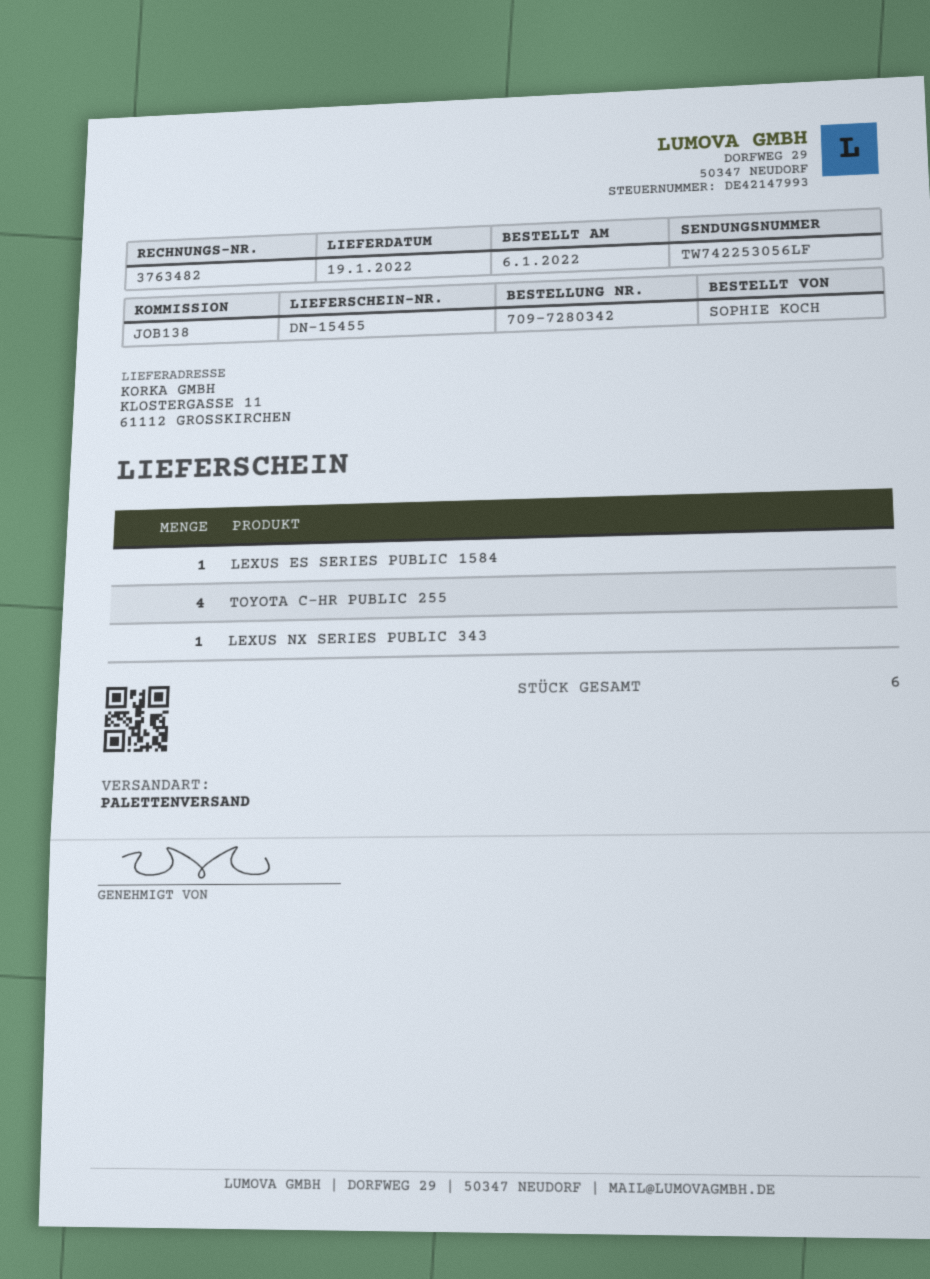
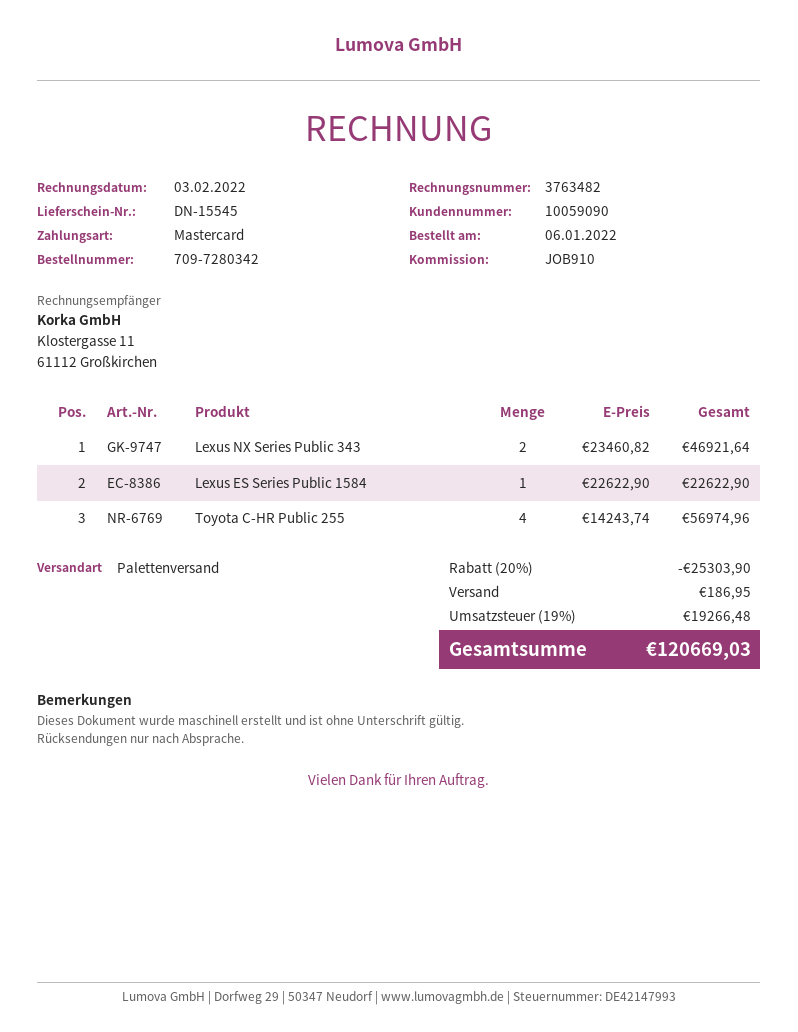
delivery note number: DN-15455 -> DN-15545
reference: JOB138 -> JOB910
LEXUS NX SERIES PUBLIC 343: 1 -> 2

